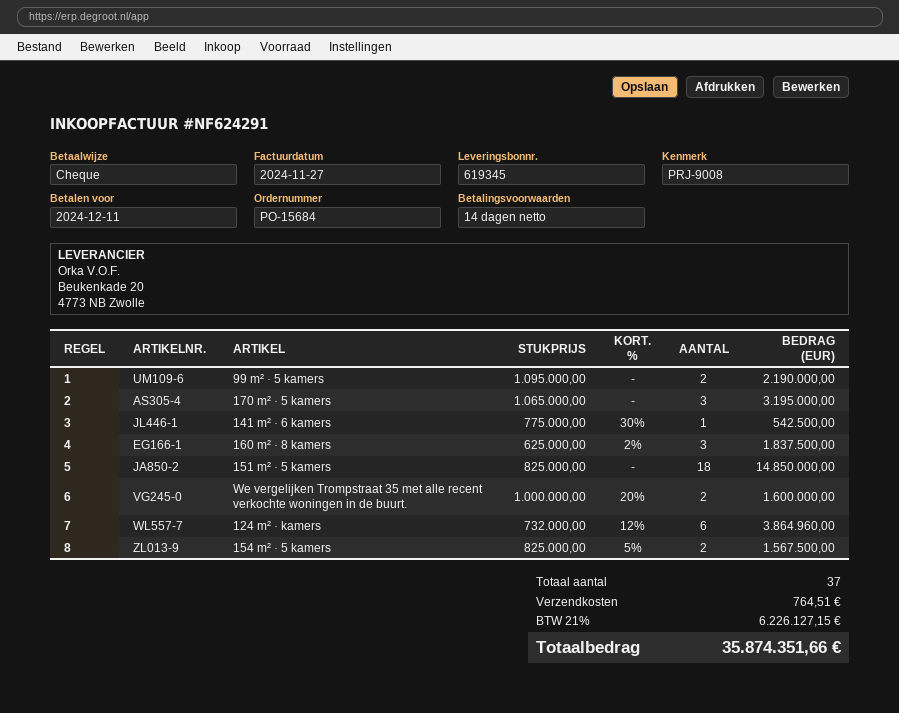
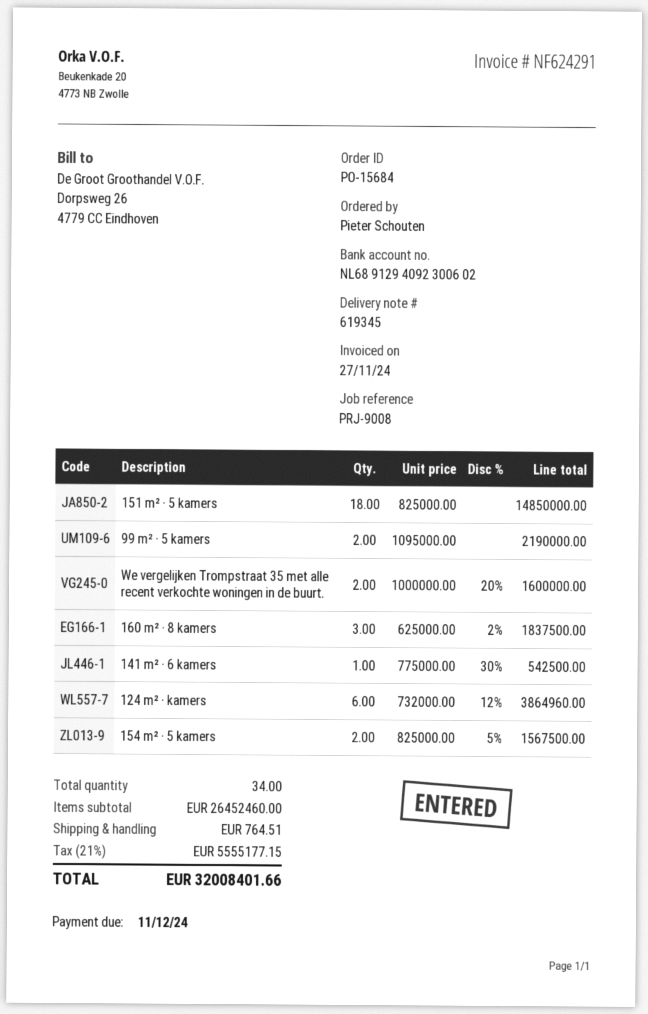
170 m² · 5 kamers: 3 x 1065000.00 = 3195000.00 -> none
total quantity: 37 -> 34
tax: 21% = 6226127.15 -> 21% = 5555177.15
total: 35874351.66 -> 32008401.66

